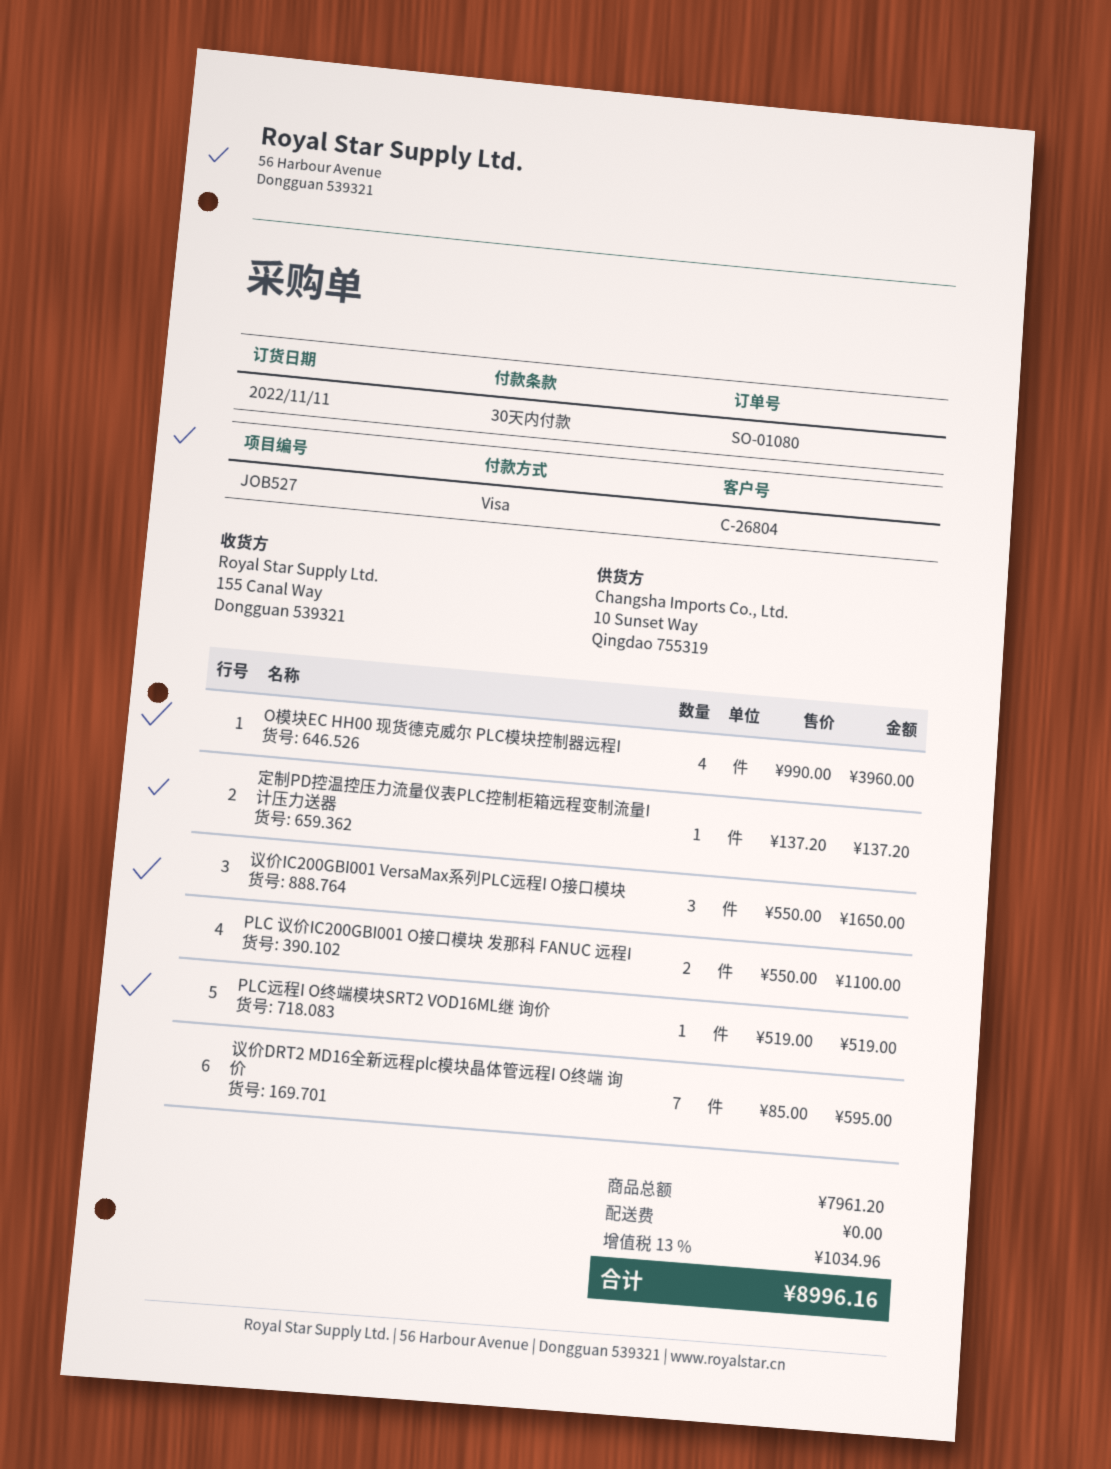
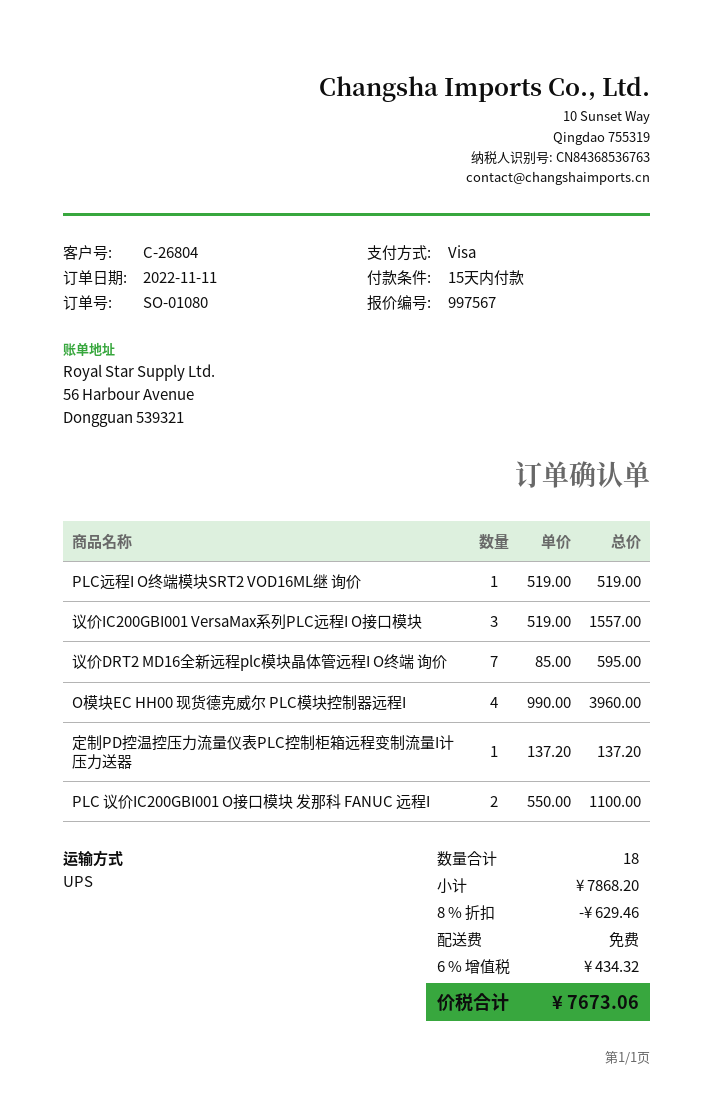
payment terms: 30 days -> 15 days
议价IC200GBI001 VersaMax系列PLC远程I O接口模块: 3 x 550.00 = 1650.00 -> 3 x 519.00 = 1557.00
subtotal: 7961.20 -> 7868.20
discount: none -> 8% = 629.46
tax: 13% = 1034.96 -> 6% = 434.32
total: 8996.16 -> 7673.06

